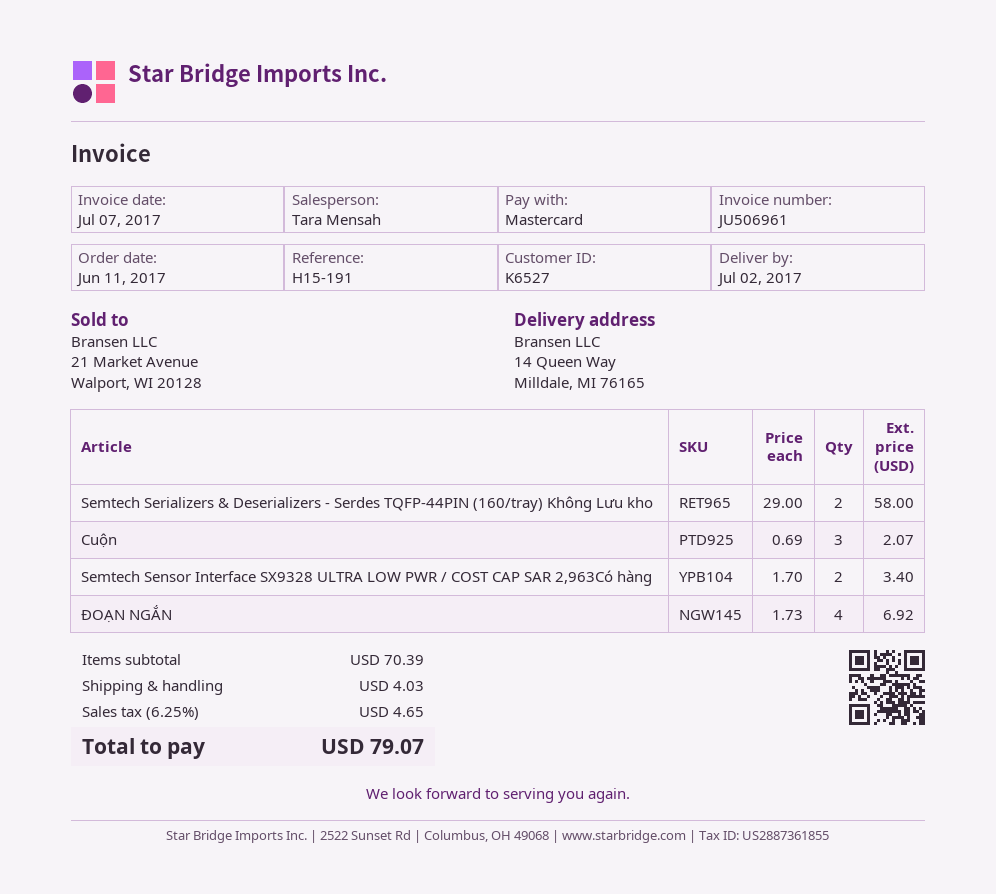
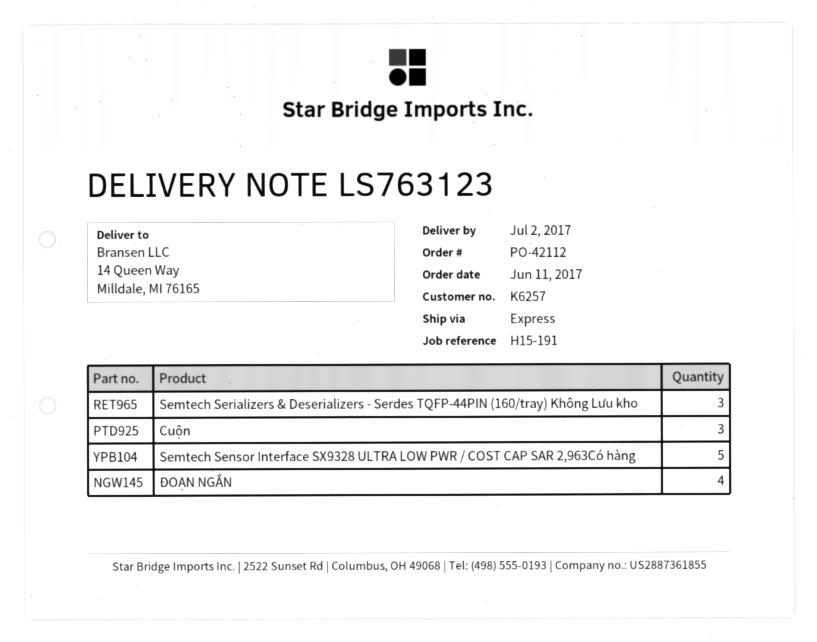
customer number: K6527 -> K6257
Semtech Serializers & Deserializers - Serdes TQFP-44PIN (160/tray) Không Lưu kho: 2 -> 3
Semtech Sensor Interface SX9328 ULTRA LOW PWR / COST CAP SAR 2,963Có hàng: 2 -> 5

